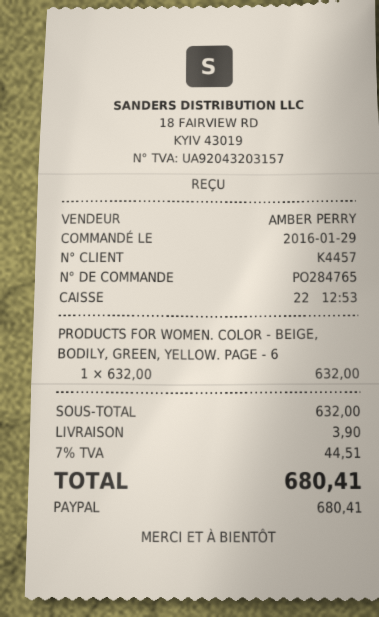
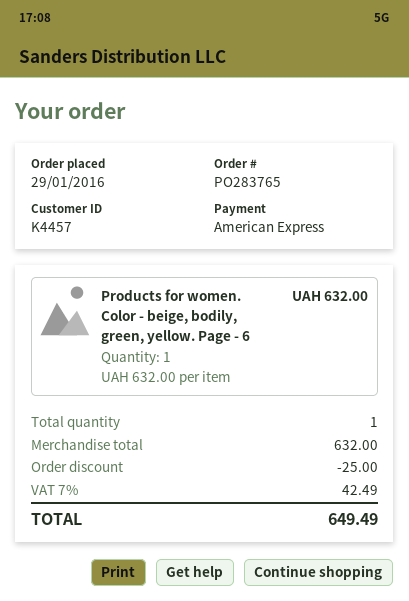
order number: PO284765 -> PO283765
payment method: PayPal -> American Express
discount: none -> 25.00
shipping: 3.90 -> none
tax: 7% = 44.51 -> 7% = 42.49
total: 680.41 -> 649.49

